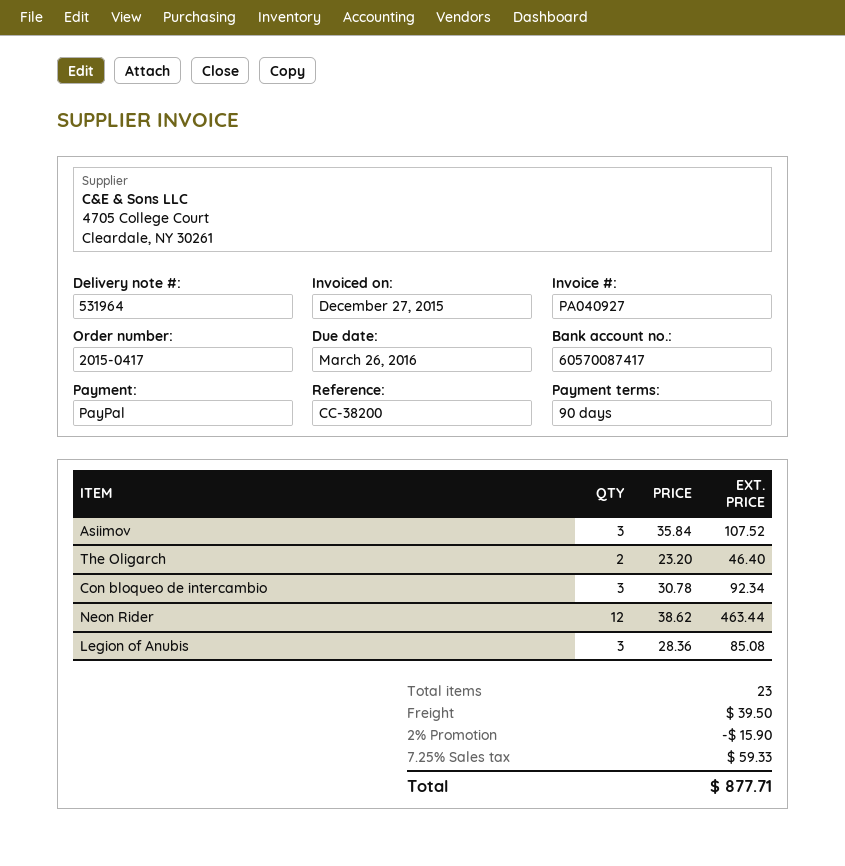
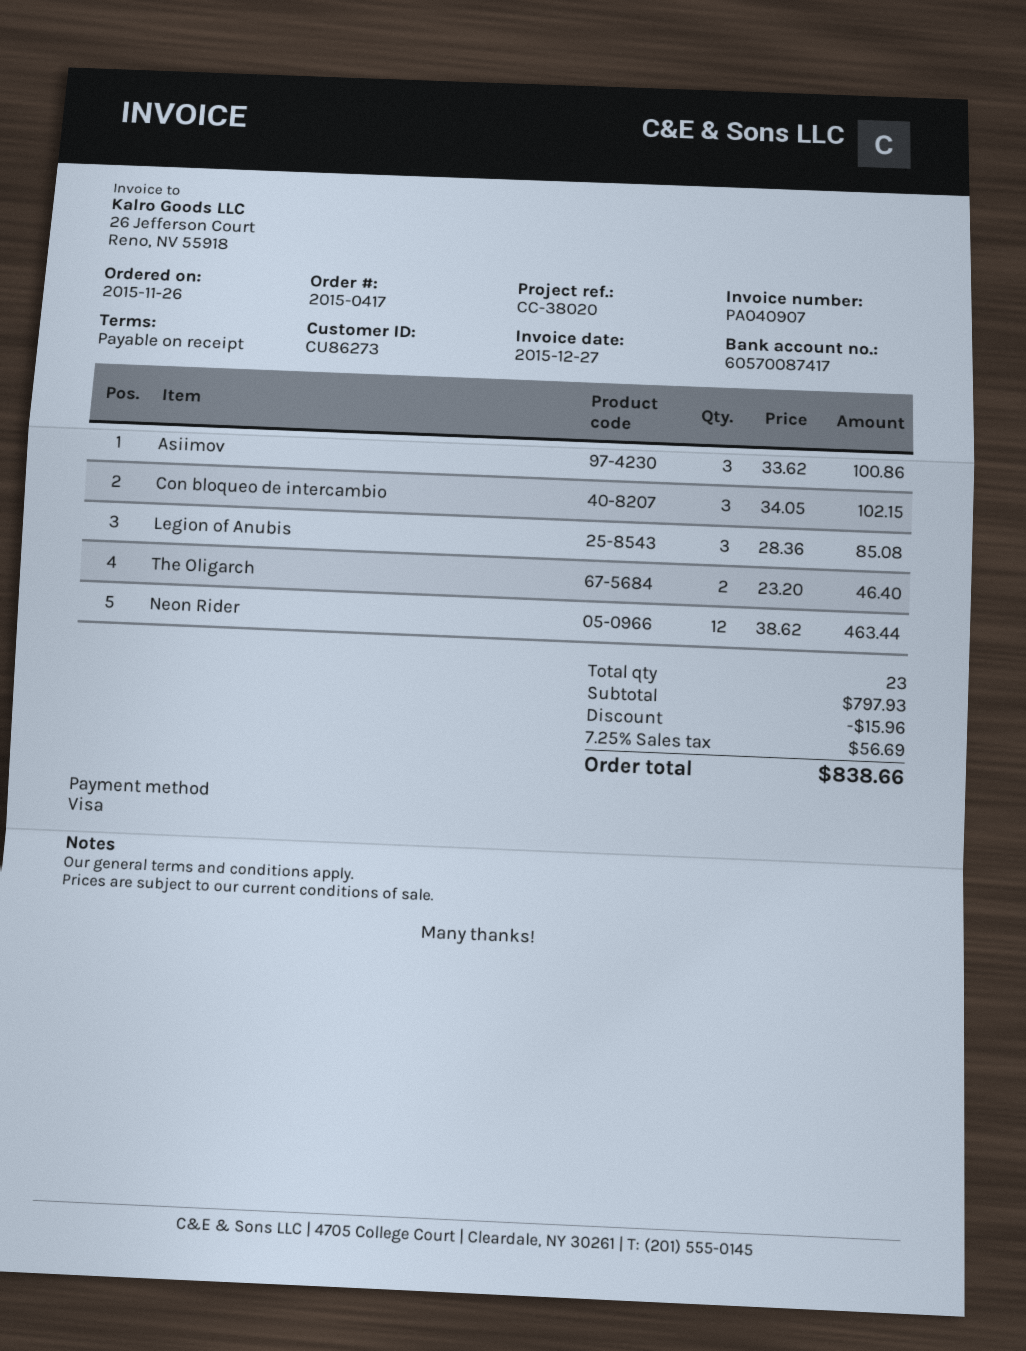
invoice number: PA040927 -> PA040907
payment terms: 90 days -> on receipt
reference: CC-38200 -> CC-38020
payment method: PayPal -> Visa
Asiimov: 3 x 35.84 = 107.52 -> 3 x 33.62 = 100.86
Con bloqueo de intercambio: 3 x 30.78 = 92.34 -> 3 x 34.05 = 102.15
discount: 15.90 -> 15.96
shipping: 39.50 -> none
tax: 7.25% = 59.33 -> 7.25% = 56.69
total: 877.71 -> 838.66

